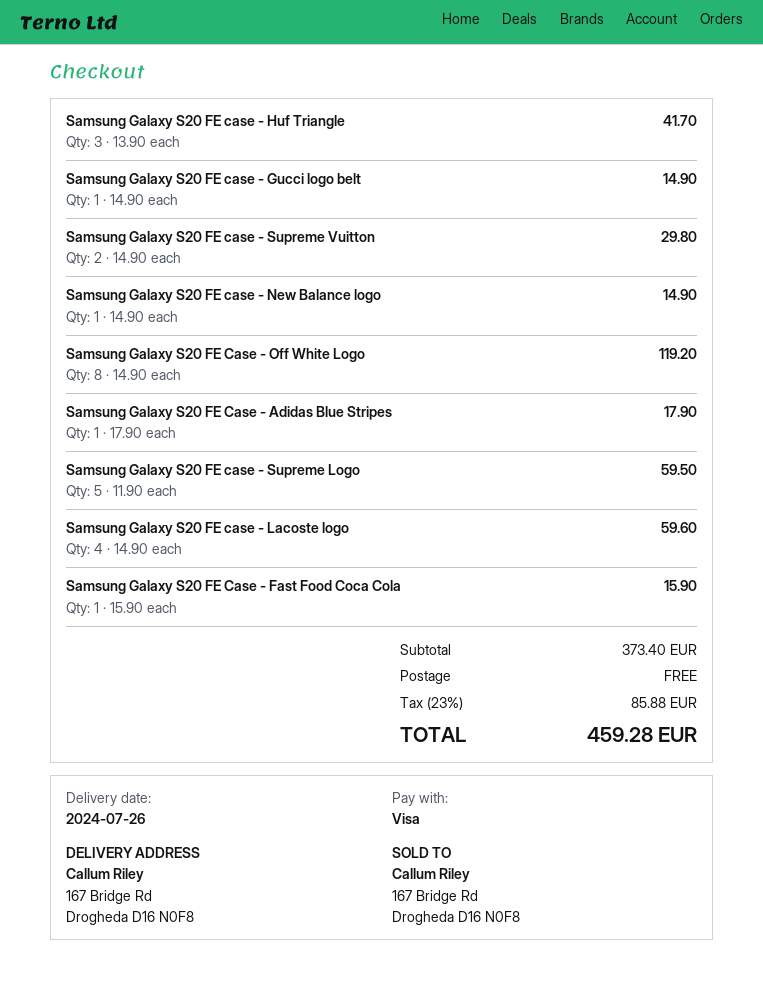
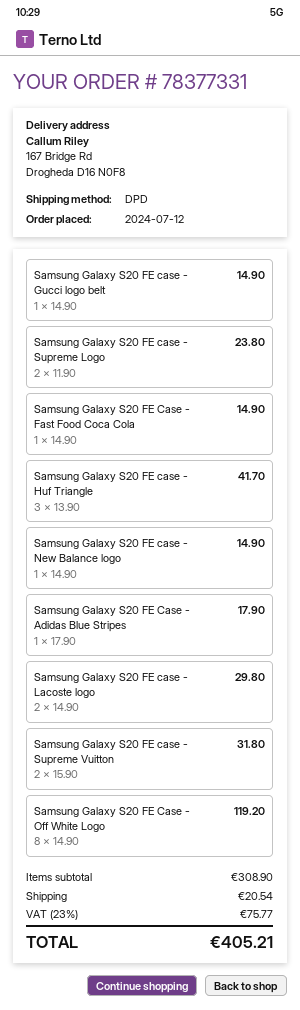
Samsung Galaxy S20 FE case - Supreme Vuitton: 2 x 14.90 = 29.80 -> 2 x 15.90 = 31.80
Samsung Galaxy S20 FE case - Supreme Logo: 5 x 11.90 = 59.50 -> 2 x 11.90 = 23.80
Samsung Galaxy S20 FE case - Lacoste logo: 4 x 14.90 = 59.60 -> 2 x 14.90 = 29.80
Samsung Galaxy S20 FE Case - Fast Food Coca Cola: 1 x 15.90 = 15.90 -> 1 x 14.90 = 14.90
subtotal: 373.40 -> 308.90
shipping: 0.00 -> 20.54
tax: 23% = 85.88 -> 23% = 75.77
total: 459.28 -> 405.21

